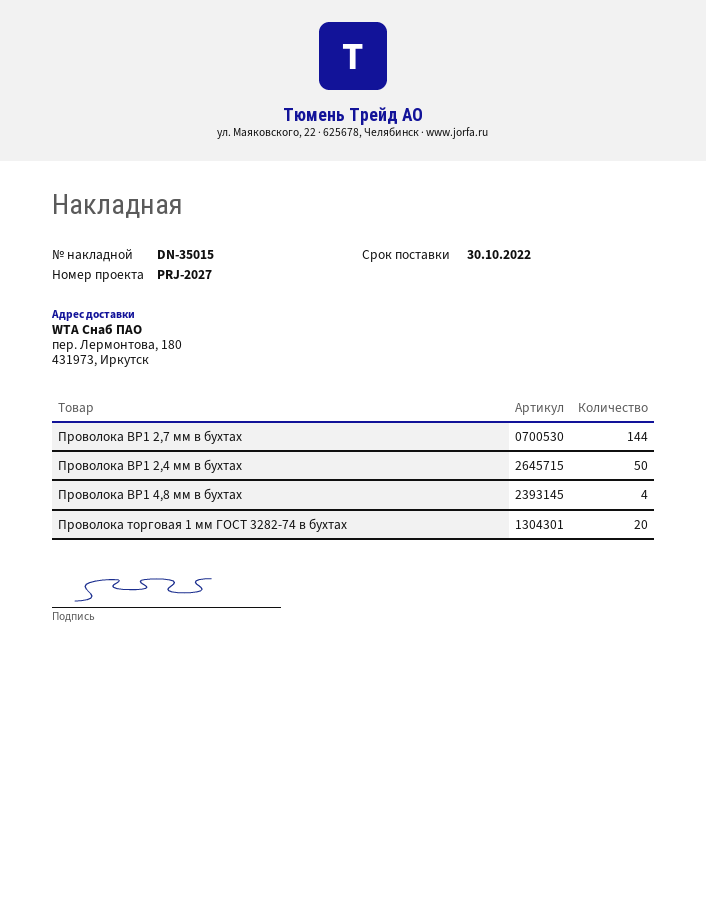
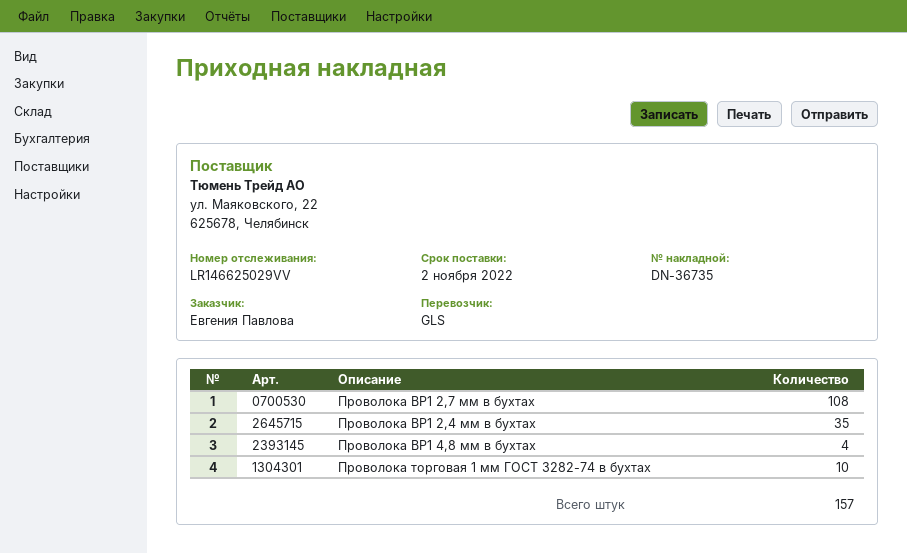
delivery note number: DN-35015 -> DN-36735
delivery date: 2022-10-30 -> 2022-11-02
Проволока ВР1 2,7 мм в бухтах: 144 -> 108
Проволока ВР1 2,4 мм в бухтах: 50 -> 35
Проволока торговая 1 мм ГОСТ 3282-74 в бухтах: 20 -> 10

